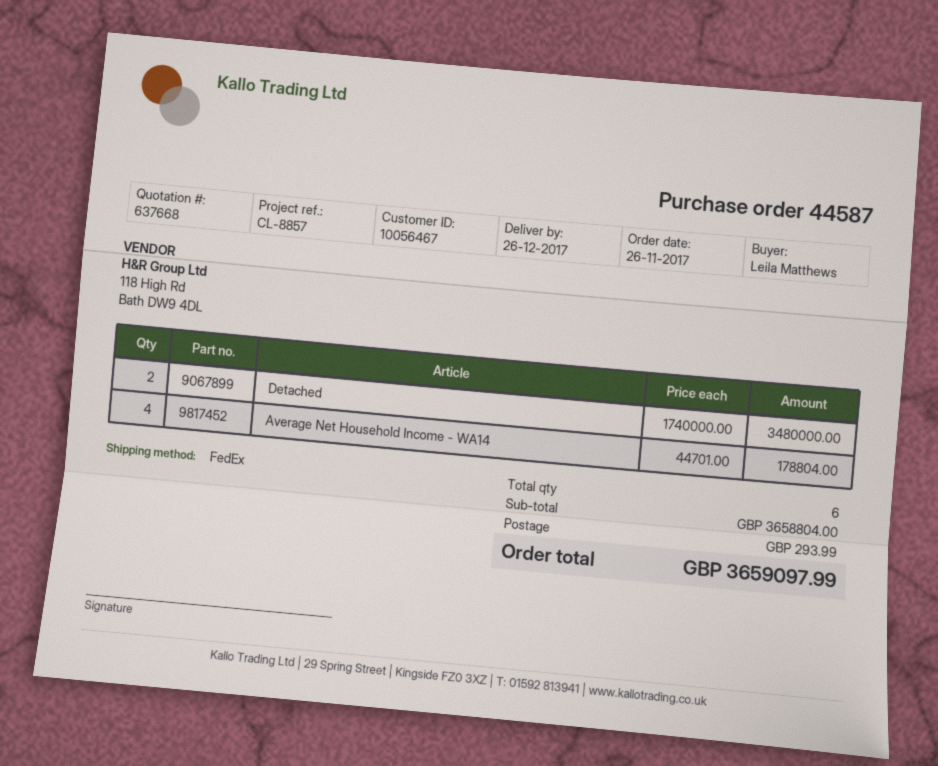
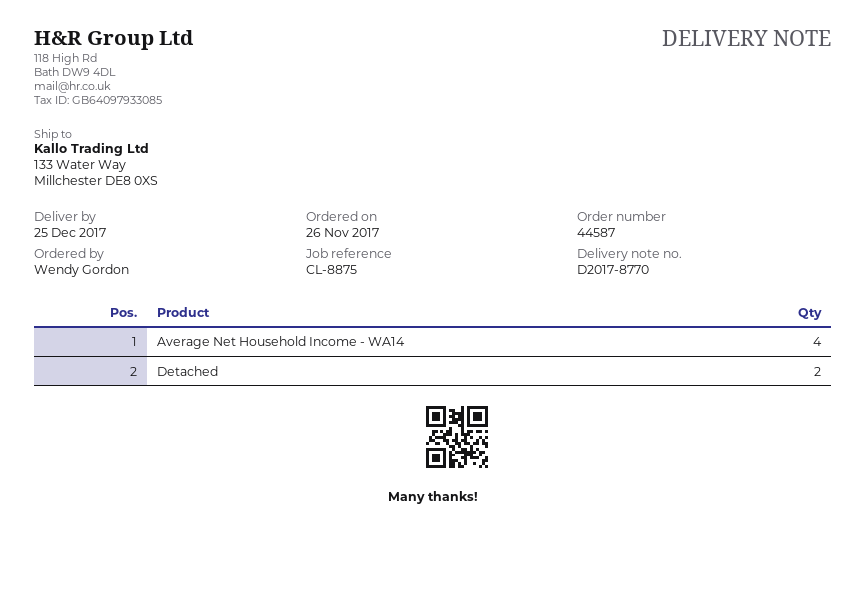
delivery date: 2017-12-26 -> 2017-12-25
reference: CL-8857 -> CL-8875
ordered by: Leila Matthews -> Wendy Gordon

